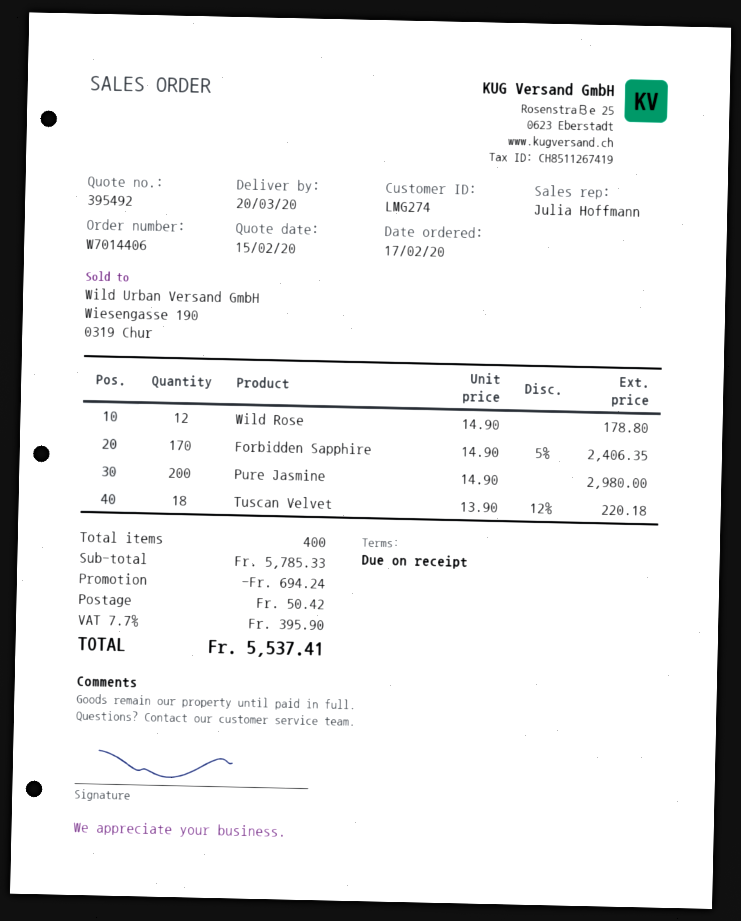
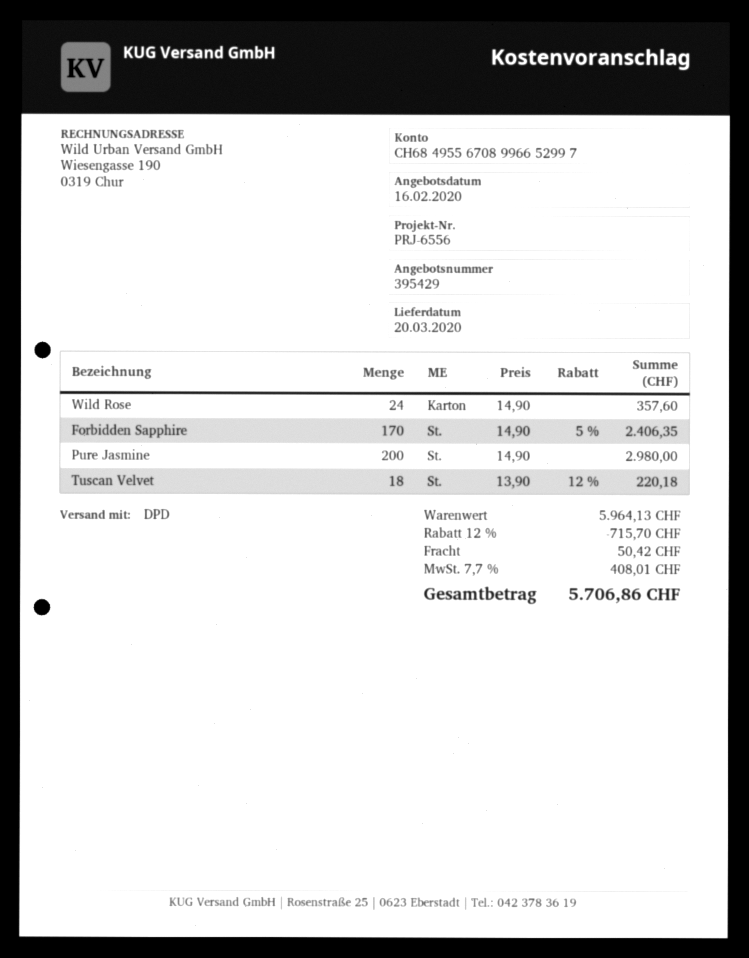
quote number: 395492 -> 395429
quote date: 2020-02-15 -> 2020-02-16
Wild Rose: 12 x 14.90 = 178.80 -> 24 x 14.90 = 357.60
subtotal: 5785.33 -> 5964.13
discount: 694.24 -> 715.70
tax: 7.7% = 395.90 -> 7.7% = 408.01
total: 5537.41 -> 5706.86

